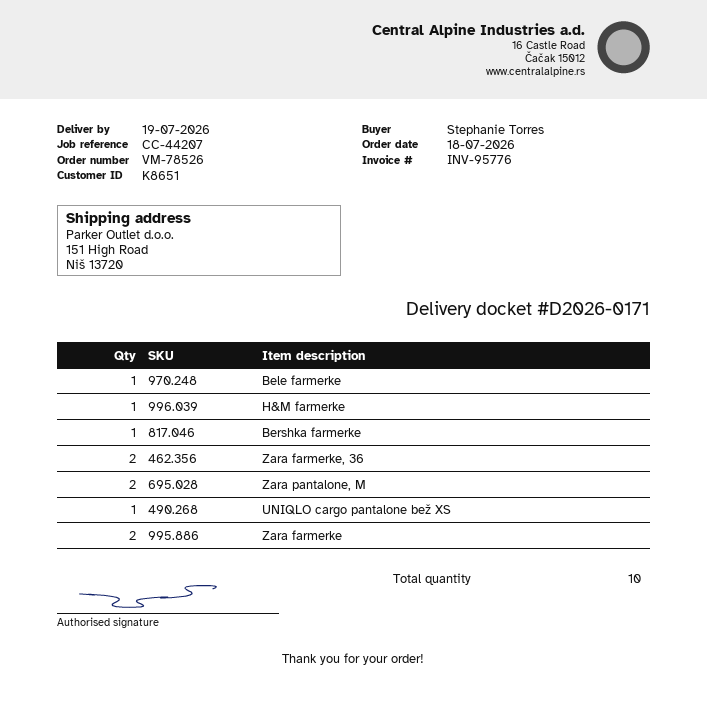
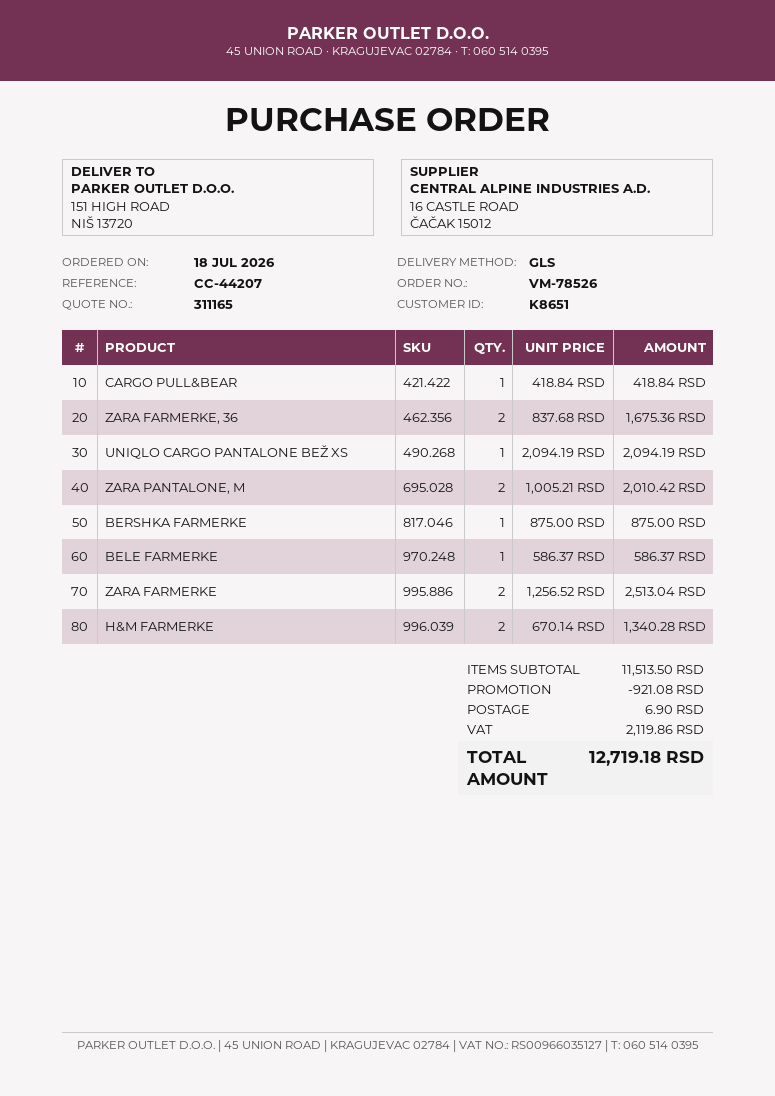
H&M farmerke: 1 -> 2
CARGO PULL&BEAR: none -> 1

